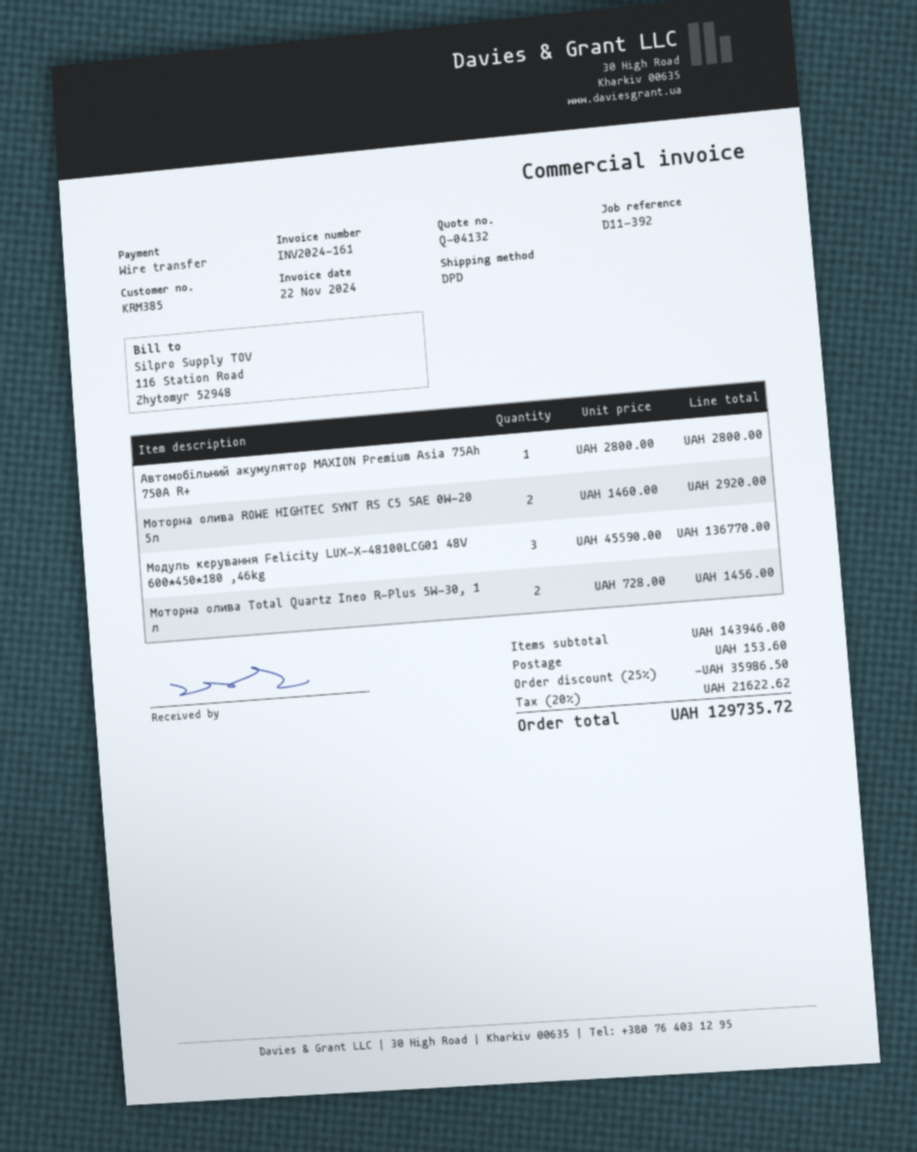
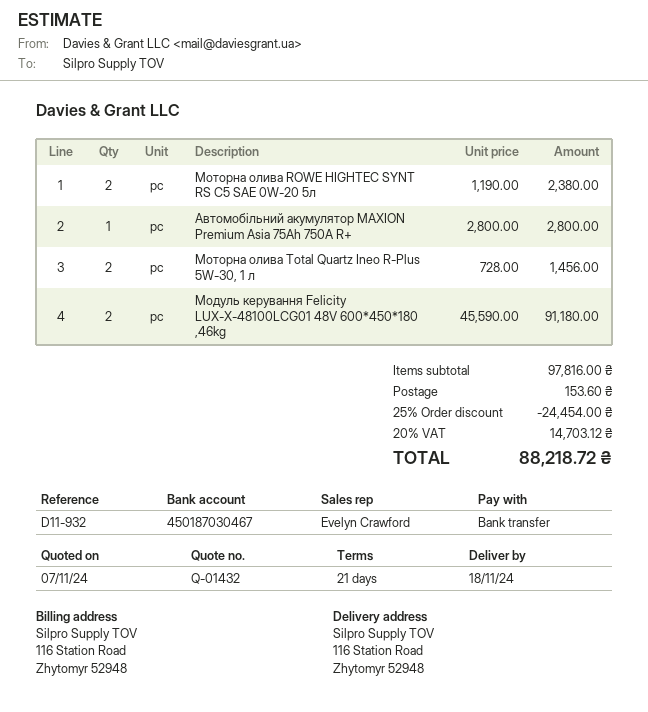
quote number: Q-04132 -> Q-01432
reference: D11-392 -> D11-932
Моторна олива ROWE HIGHTEC SYNT RS C5 SAE 0W-20 5л: 2 x 1460.00 = 2920.00 -> 2 x 1190.00 = 2380.00
Модуль керування Felicity LUX-X-48100LCG01 48V 600*450*180 ,46kg: 3 x 45590.00 = 136770.00 -> 2 x 45590.00 = 91180.00
subtotal: 143946.00 -> 97816.00
discount: 25% = 35986.50 -> 25% = 24454.00
tax: 20% = 21622.62 -> 20% = 14703.12
total: 129735.72 -> 88218.72

